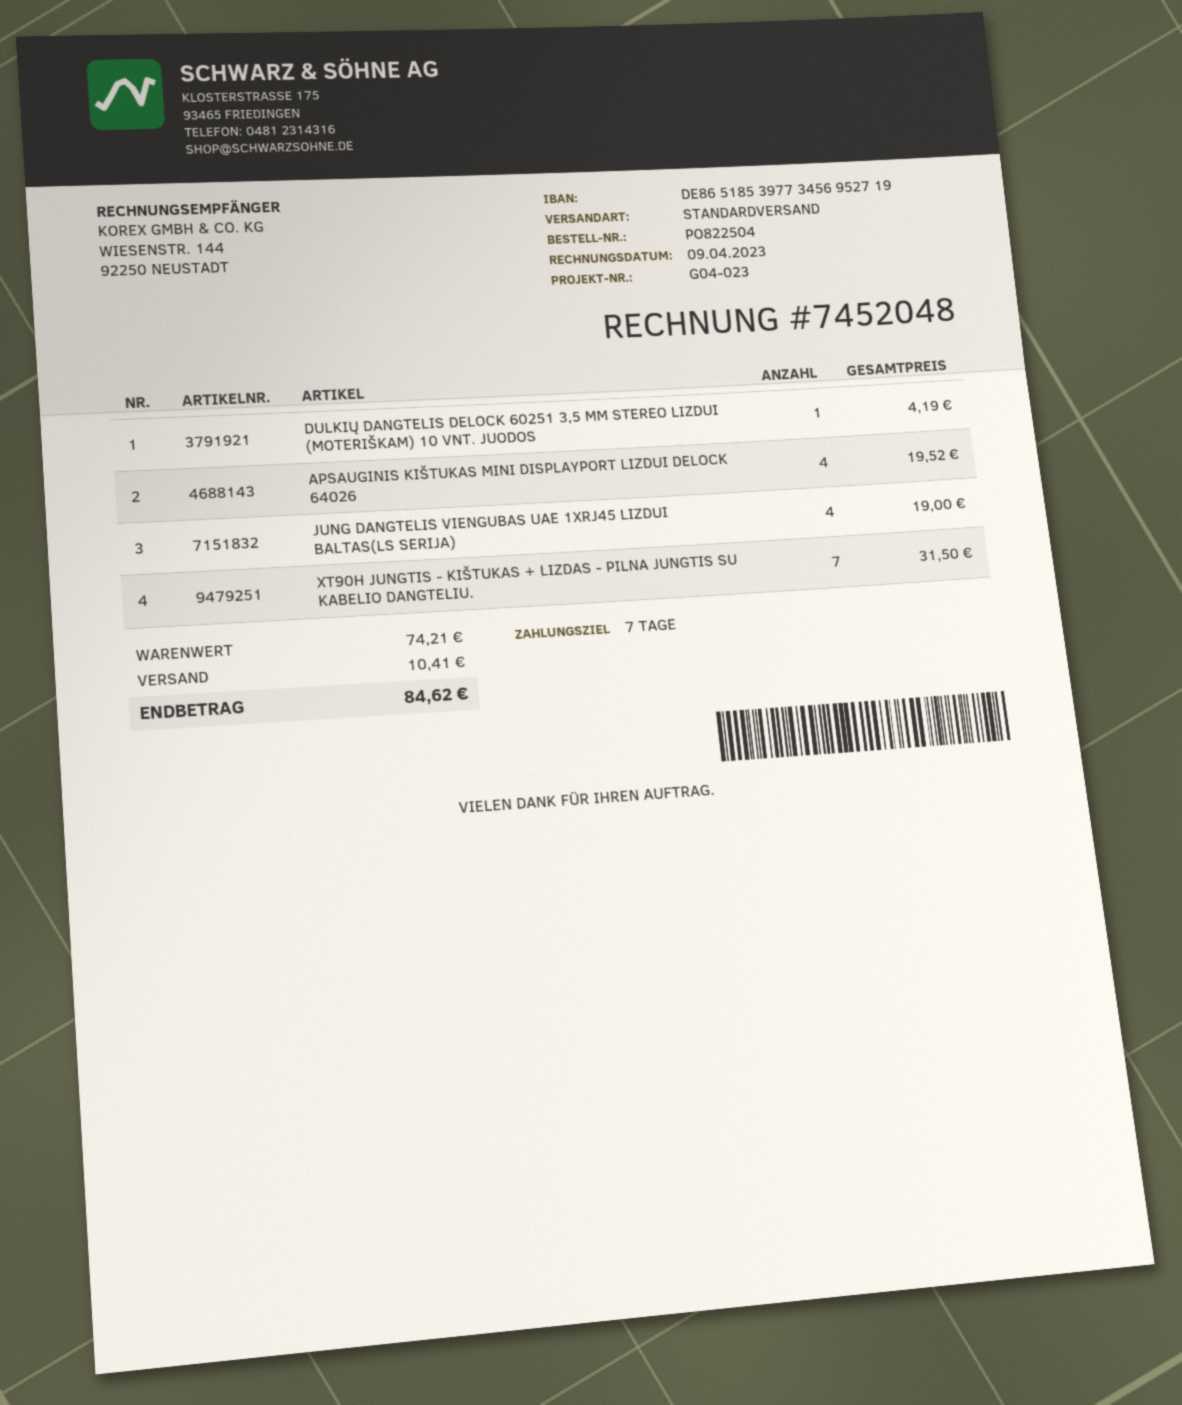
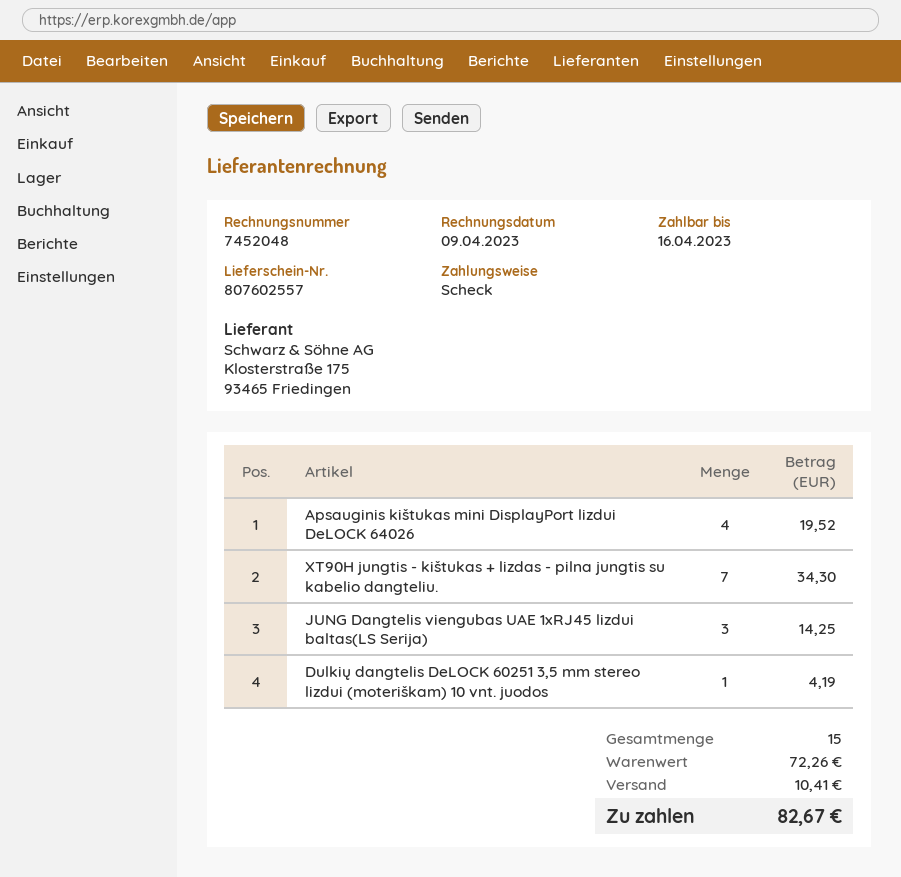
JUNG DANGTELIS VIENGUBAS UAE 1XRJ45 LIZDUI BALTAS(LS SERIJA): 4 for 19.00 -> 3 for 14.25
XT90H JUNGTIS - KIŠTUKAS + LIZDAS - PILNA JUNGTIS SU KABELIO DANGTELIU.: 7 for 31.50 -> 7 for 34.30
subtotal: 74.21 -> 72.26
total: 84.62 -> 82.67

